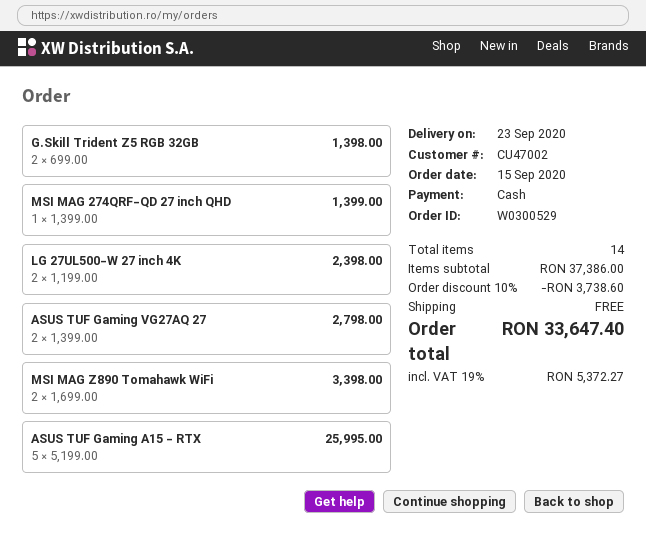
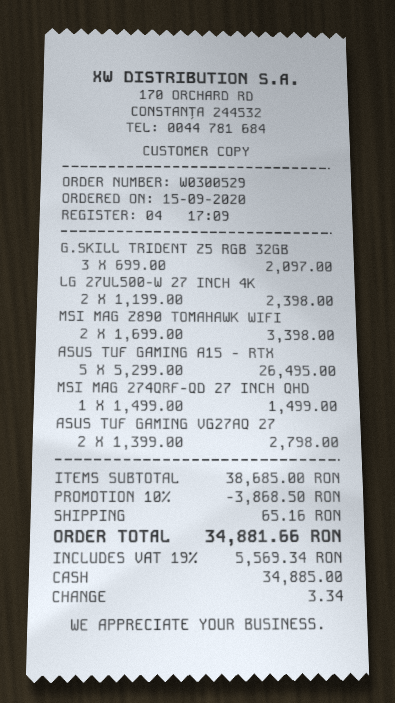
G.Skill Trident Z5 RGB 32GB: 2 x 699.00 = 1398.00 -> 3 x 699.00 = 2097.00
MSI MAG 274QRF-QD 27 inch QHD: 1 x 1399.00 = 1399.00 -> 1 x 1499.00 = 1499.00
ASUS TUF Gaming A15 - RTX: 5 x 5199.00 = 25995.00 -> 5 x 5299.00 = 26495.00
subtotal: 37386.00 -> 38685.00
discount: 10% = 3738.60 -> 10% = 3868.50
shipping: 0.00 -> 65.16
tax: 19% = 5372.27 -> 19% = 5569.34
total: 33647.40 -> 34881.66

